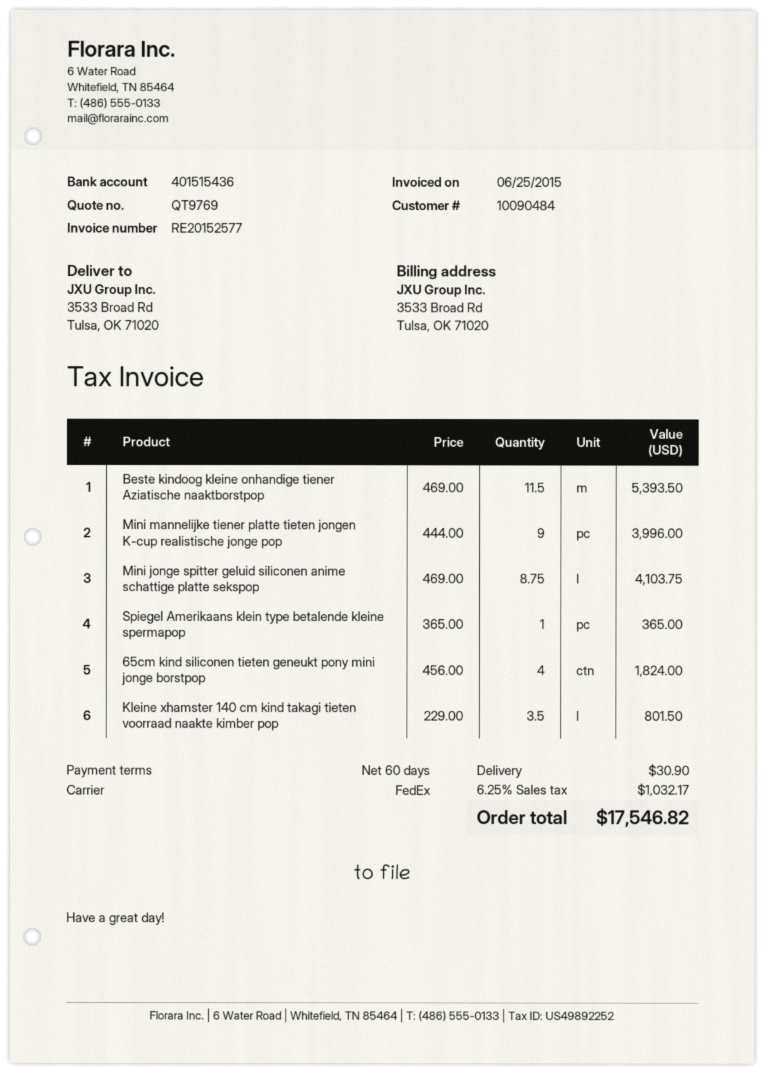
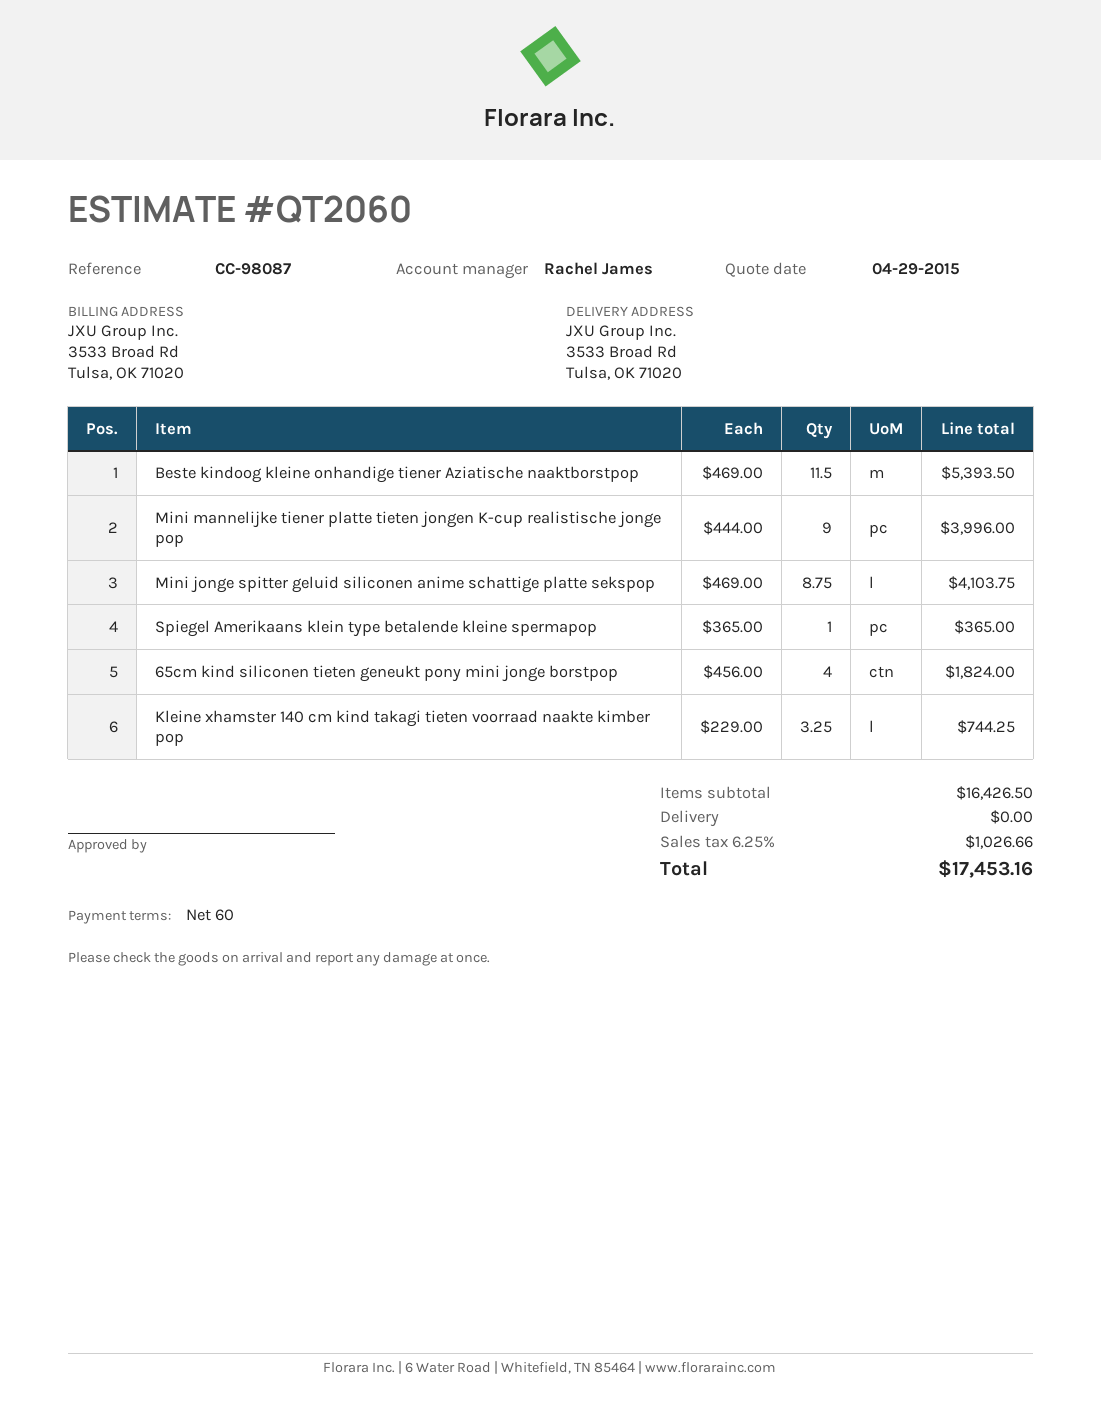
quote number: QT9769 -> QT2060
Kleine xhamster 140 cm kind takagi tieten voorraad naakte kimber pop: 3.5 x 229.00 = 801.50 -> 3.25 x 229.00 = 744.25
shipping: 30.90 -> 0.00
tax: 6.25% = 1032.17 -> 6.25% = 1026.66
total: 17546.82 -> 17453.16

